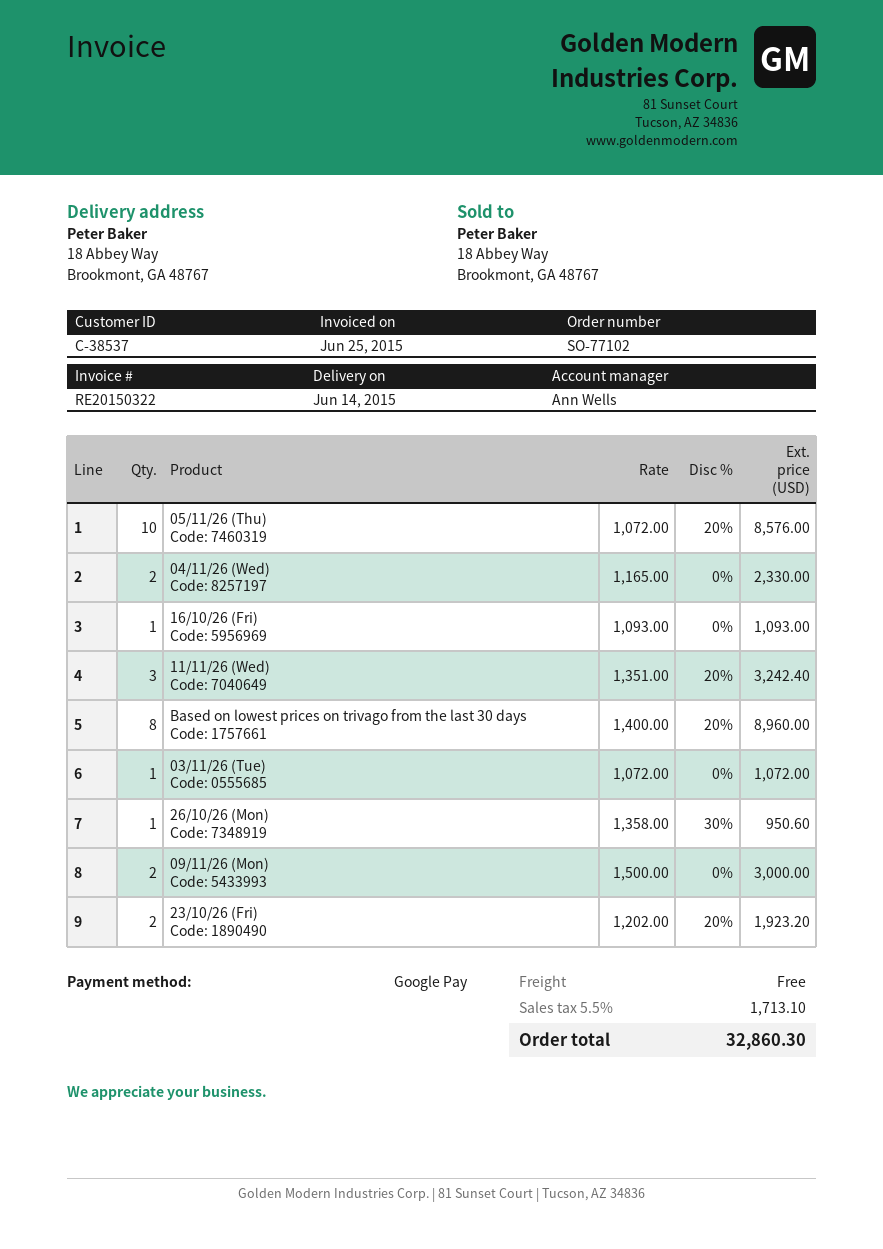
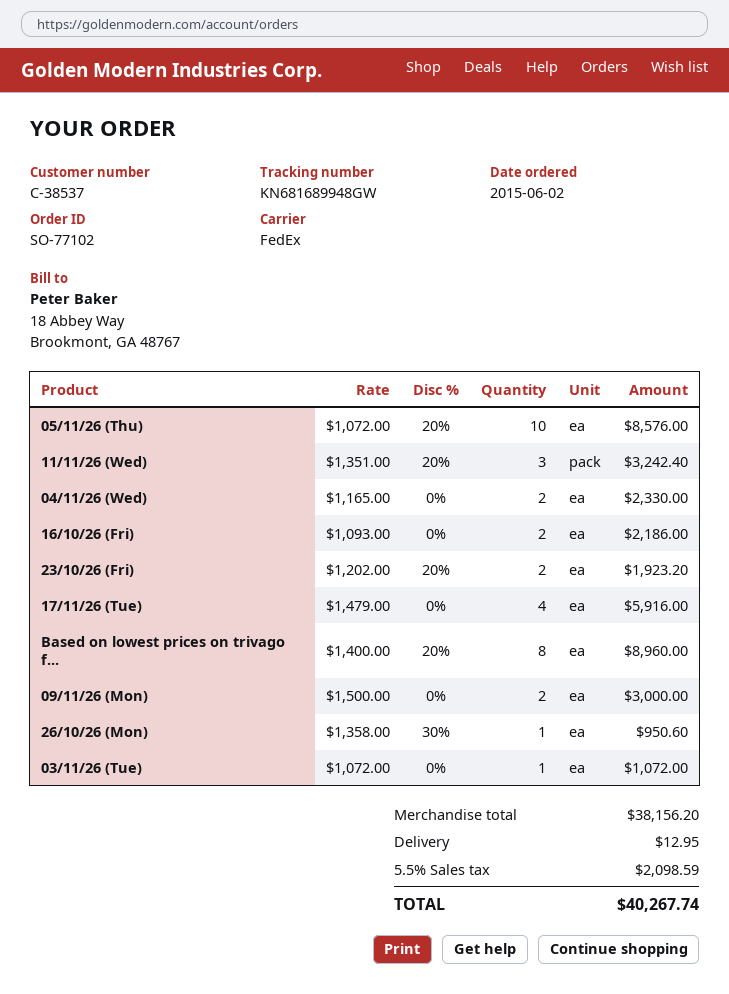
16/10/26 (Fri): 1 x 1093.00 = 1093.00 -> 2 x 1093.00 = 2186.00
17/11/26 (Tue): none -> 4 x 1479.00 = 5916.00
shipping: 0.00 -> 12.95
tax: 5.5% = 1713.10 -> 5.5% = 2098.59
total: 32860.30 -> 40267.74

